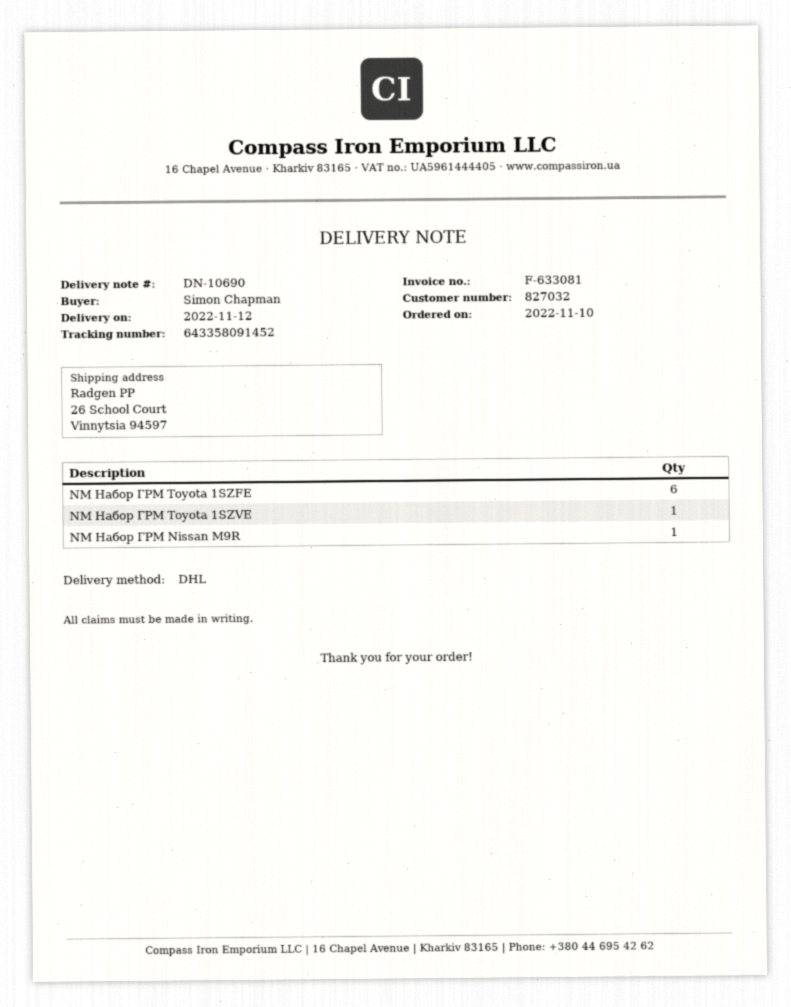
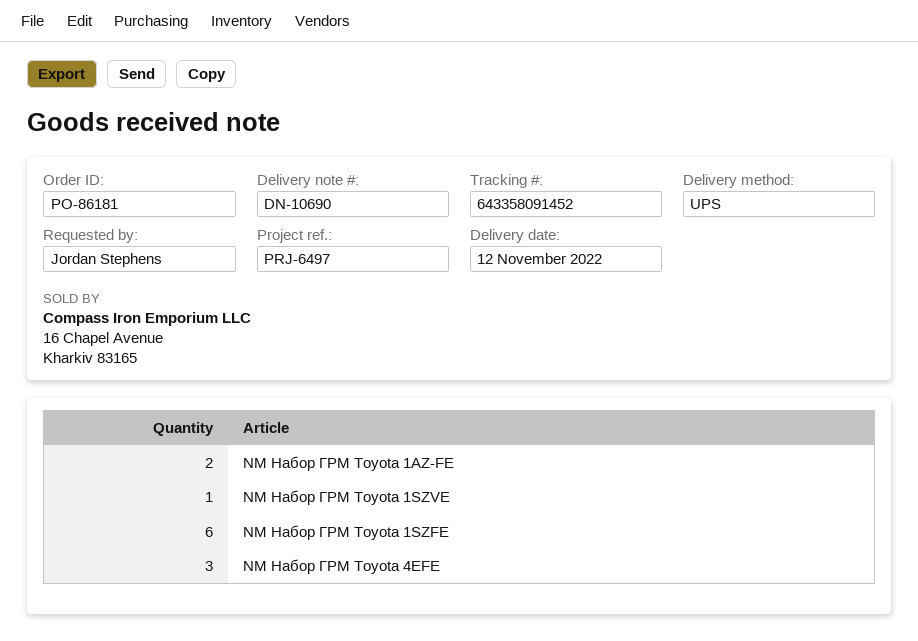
ordered by: Simon Chapman -> Jordan Stephens
shipping method: DHL -> UPS
NM Набор ГРМ Nissan M9R: 1 -> none
NM Набор ГРМ Toyota 1AZ-FE: none -> 2
NM Набор ГРМ Toyota 4EFE: none -> 3

